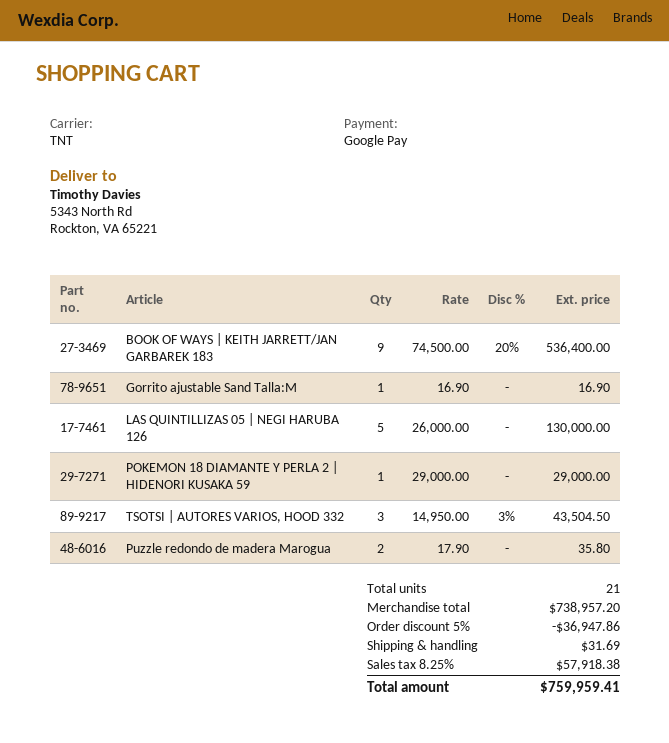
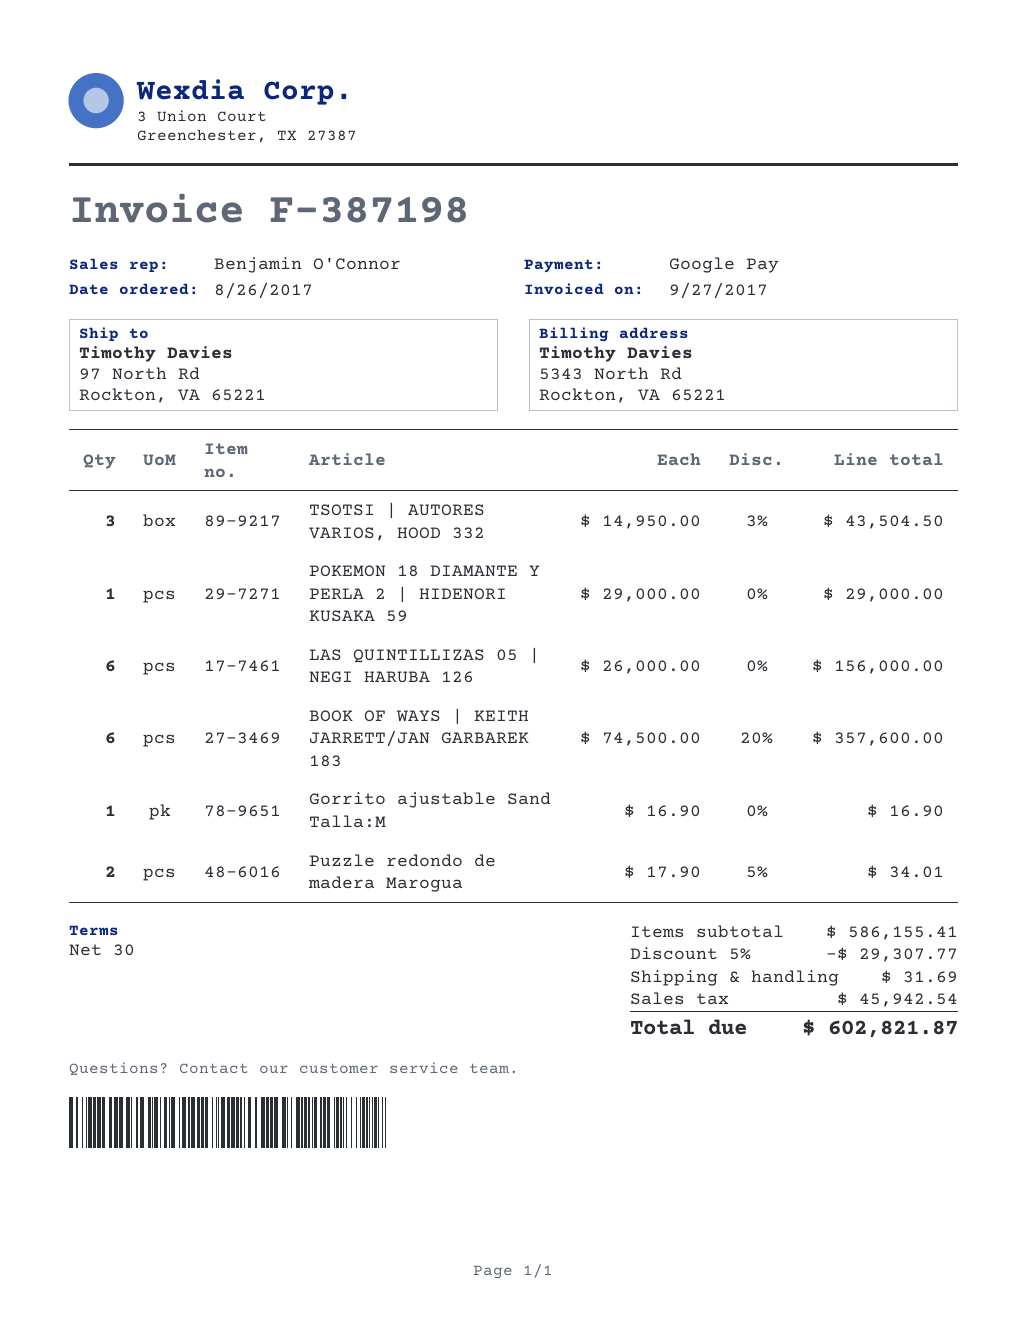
ship to: 5343 North Rd, Rockton, VA 65221 -> 97 North Rd, Rockton, VA 65221
BOOK OF WAYS | KEITH JARRETT/JAN GARBAREK 183: 9 x 74500.00 - 20% = 536400.00 -> 6 x 74500.00 - 20% = 357600.00
LAS QUINTILLIZAS 05 | NEGI HARUBA 126: 5 x 26000.00 = 130000.00 -> 6 x 26000.00 = 156000.00
Puzzle redondo de madera Marogua: 2 x 17.90 = 35.80 -> 2 x 17.90 - 5% = 34.01
subtotal: 738957.20 -> 586155.41
discount: 5% = 36947.86 -> 5% = 29307.77
tax: 57918.38 -> 45942.54
total: 759959.41 -> 602821.87

